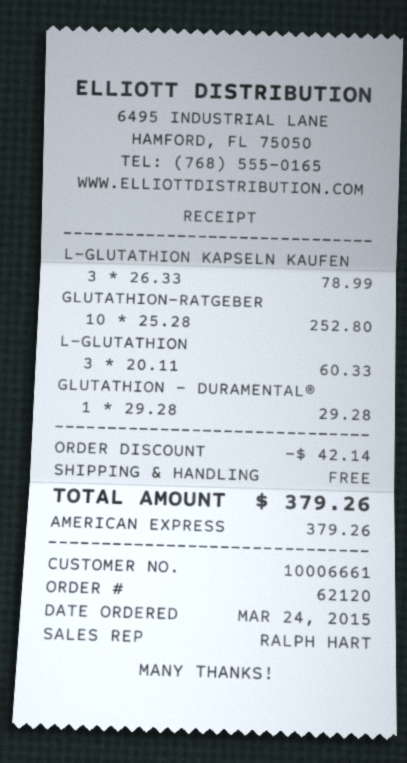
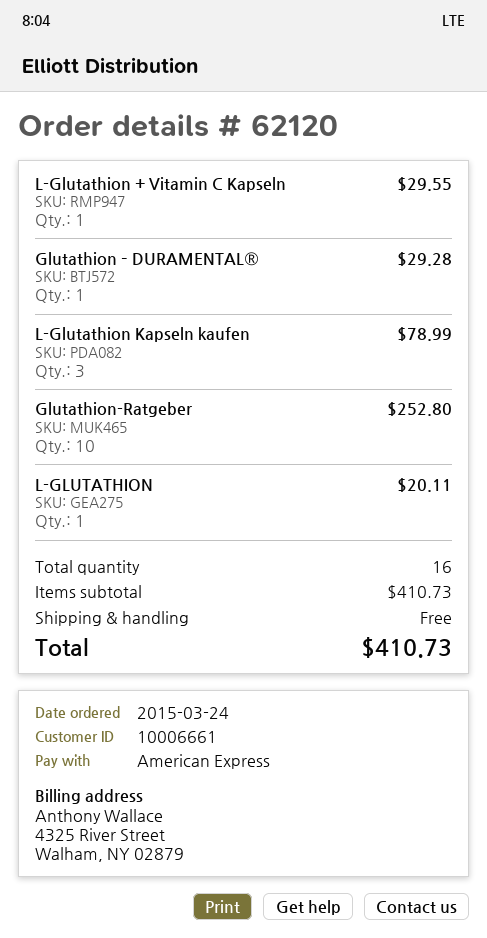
L-GLUTATHION: 3 for 60.33 -> 1 for 20.11
L-Glutathion + Vitamin C Kapseln: none -> 1 for 29.55
discount: 42.14 -> none
total: 379.26 -> 410.73

